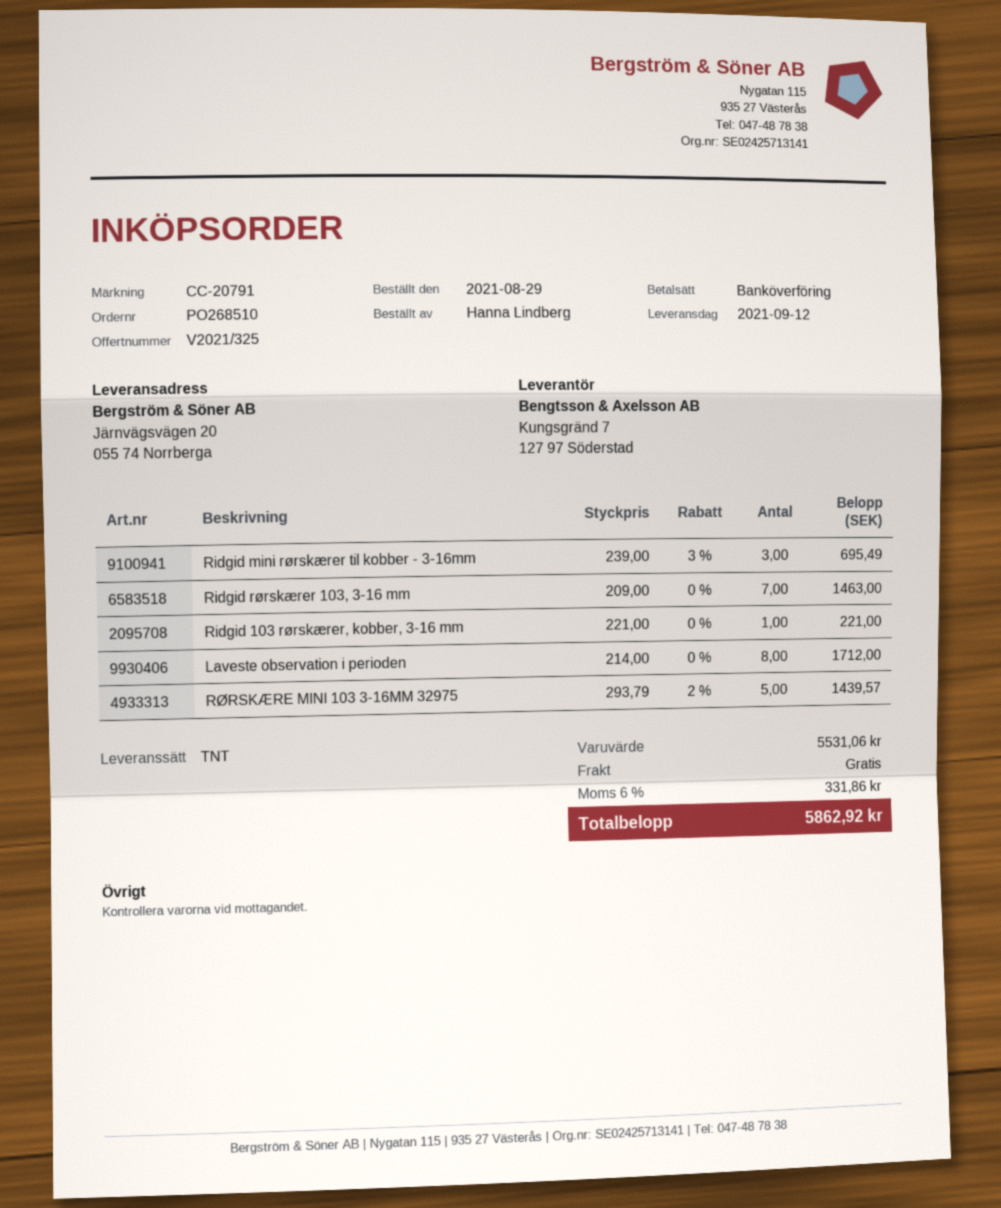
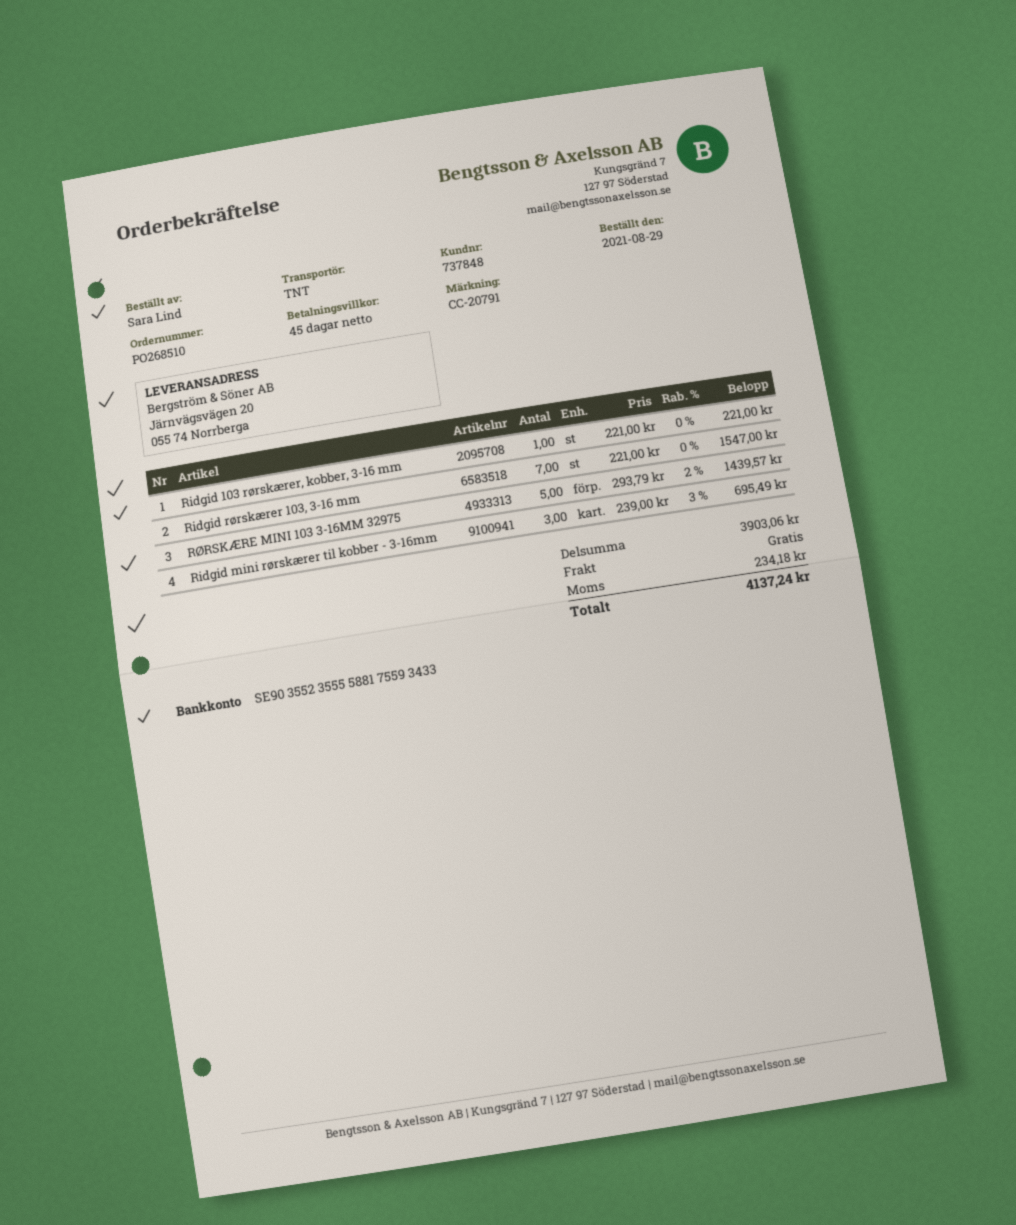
ordered by: Hanna Lindberg -> Sara Lind
Ridgid rørskærer 103, 3-16 mm: 7 x 209.00 = 1463.00 -> 7 x 221.00 = 1547.00
Laveste observation i perioden: 8 x 214.00 = 1712.00 -> none
subtotal: 5531.06 -> 3903.06
tax: 331.86 -> 234.18
total: 5862.92 -> 4137.24

